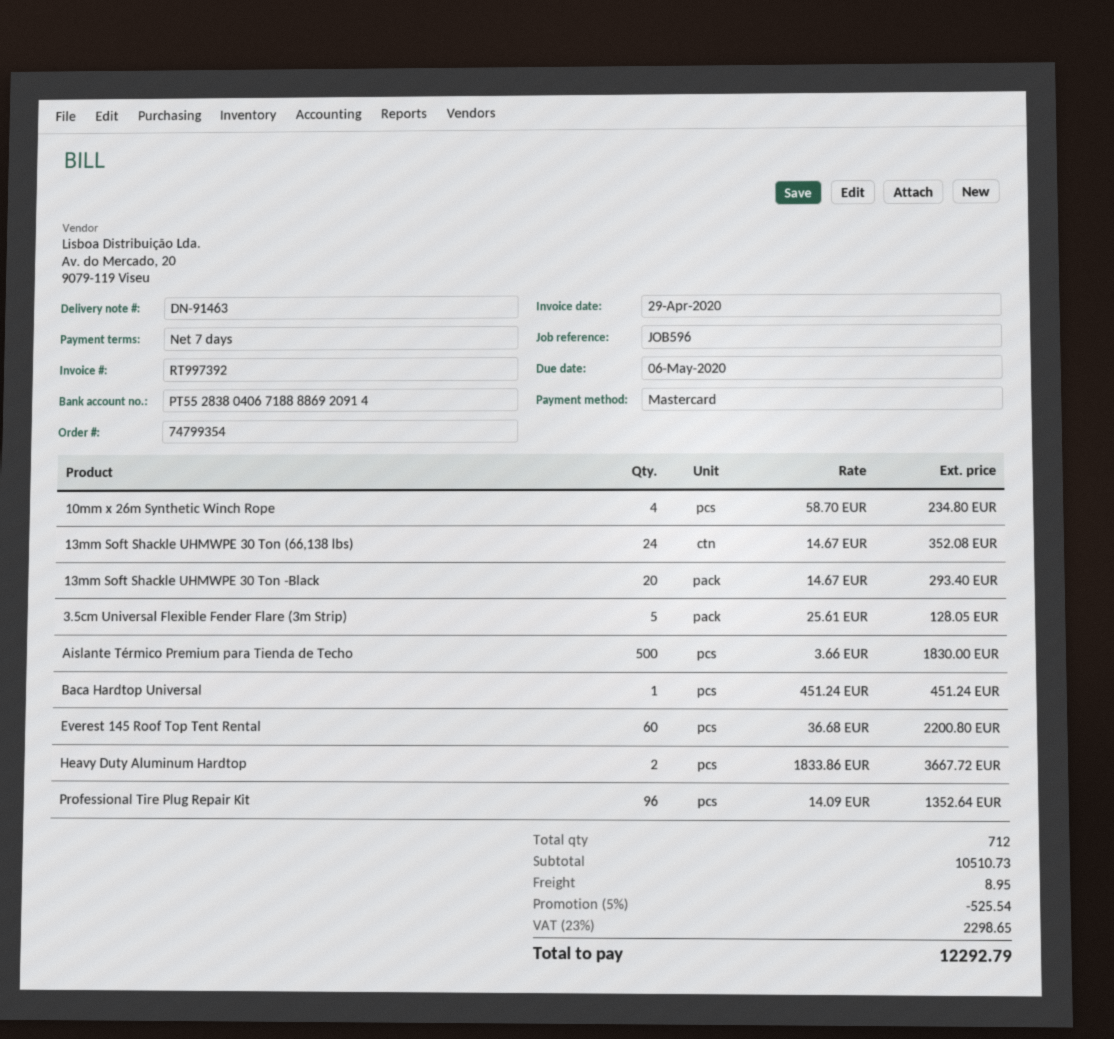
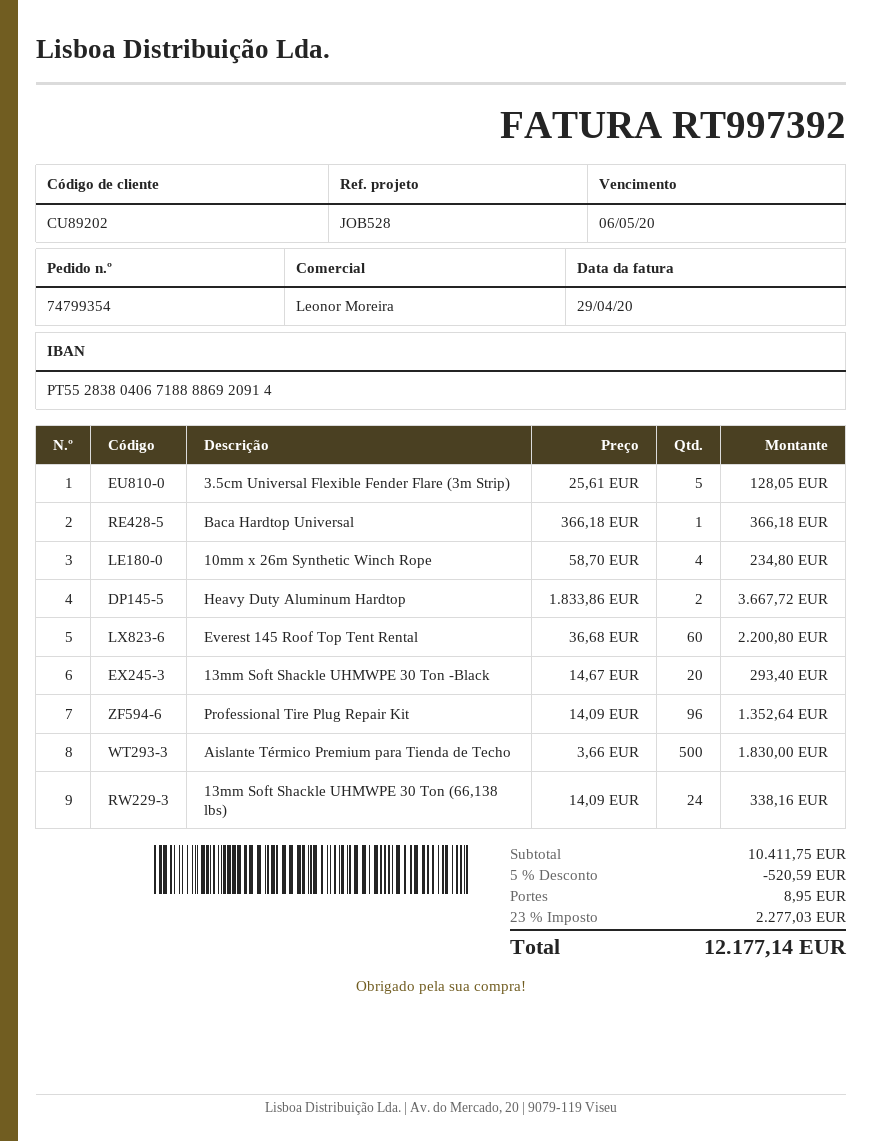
reference: JOB596 -> JOB528
13mm Soft Shackle UHMWPE 30 Ton (66,138 lbs): 24 x 14.67 = 352.08 -> 24 x 14.09 = 338.16
Baca Hardtop Universal: 1 x 451.24 = 451.24 -> 1 x 366.18 = 366.18
subtotal: 10510.73 -> 10411.75
discount: 5% = 525.54 -> 5% = 520.59
tax: 23% = 2298.65 -> 23% = 2277.03
total: 12292.79 -> 12177.14

